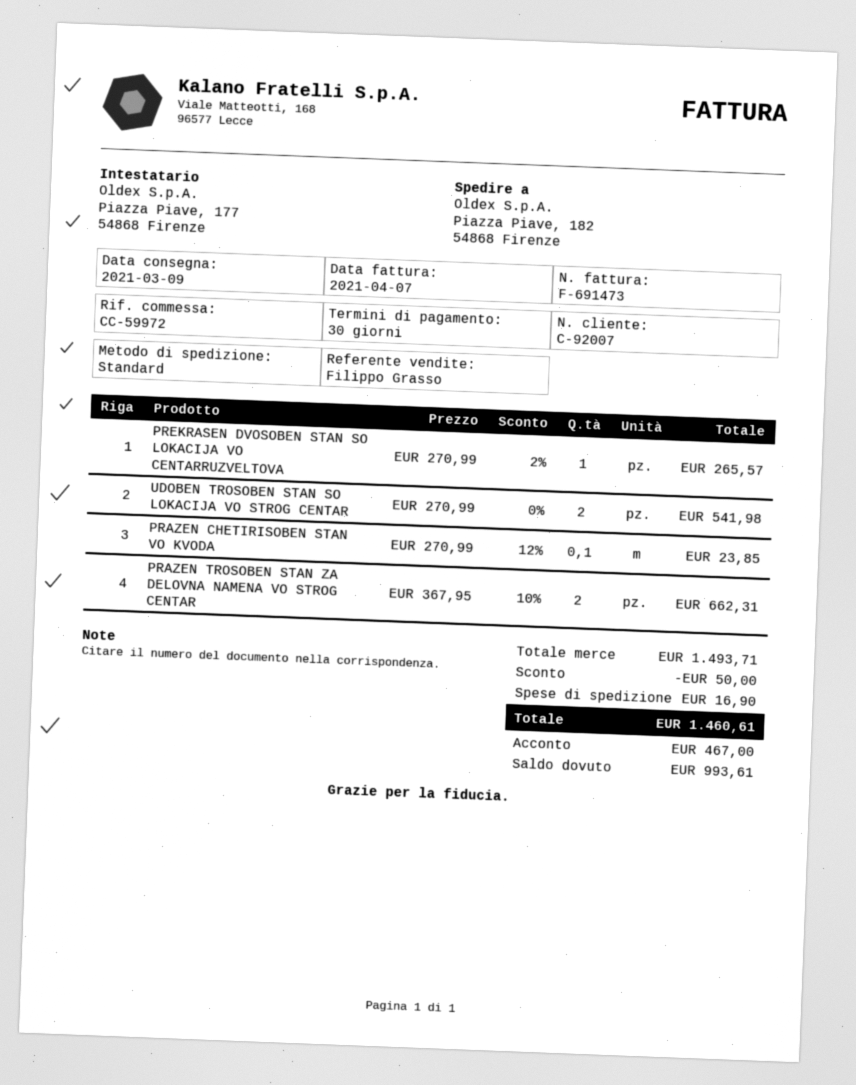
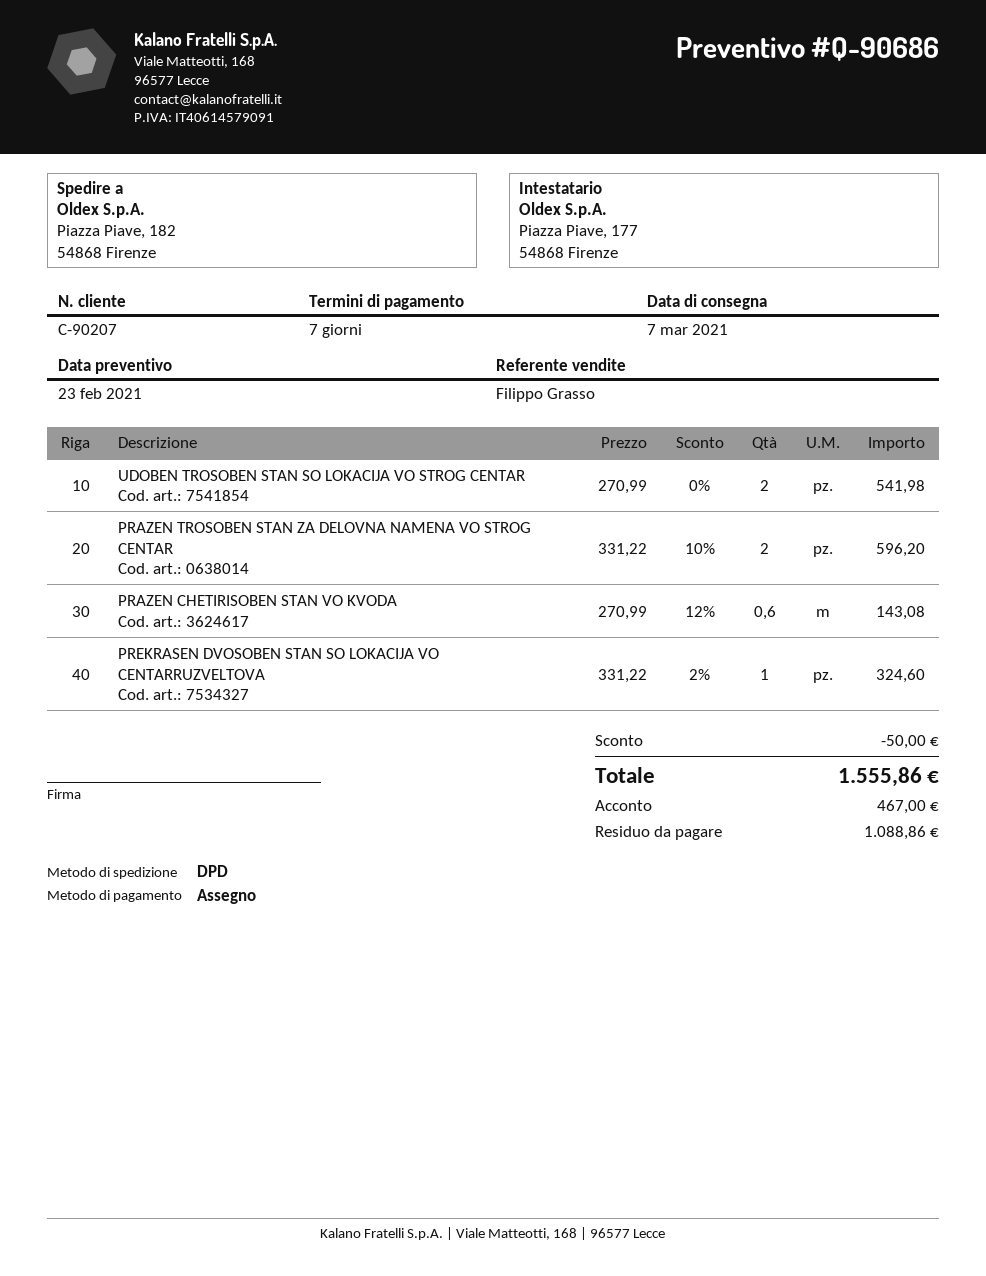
delivery date: 2021-03-09 -> 2021-03-07
payment terms: 30 days -> 7 days
customer number: C-92007 -> C-90207
shipping method: standard -> DPD
PREKRASEN DVOSOBEN STAN SO LOKACIJA VO CENTARRUZVELTOVA: 1 x 270.99 - 2% = 265.57 -> 1 x 331.22 - 2% = 324.60
PRAZEN CHETIRISOBEN STAN VO KVODA: 0.1 x 270.99 - 12% = 23.85 -> 0.6 x 270.99 - 12% = 143.08
PRAZEN TROSOBEN STAN ZA DELOVNA NAMENA VO STROG CENTAR: 2 x 367.95 - 10% = 662.31 -> 2 x 331.22 - 10% = 596.20
shipping: 16.90 -> none
total: 1460.61 -> 1555.86
balance: 993.61 -> 1088.86

